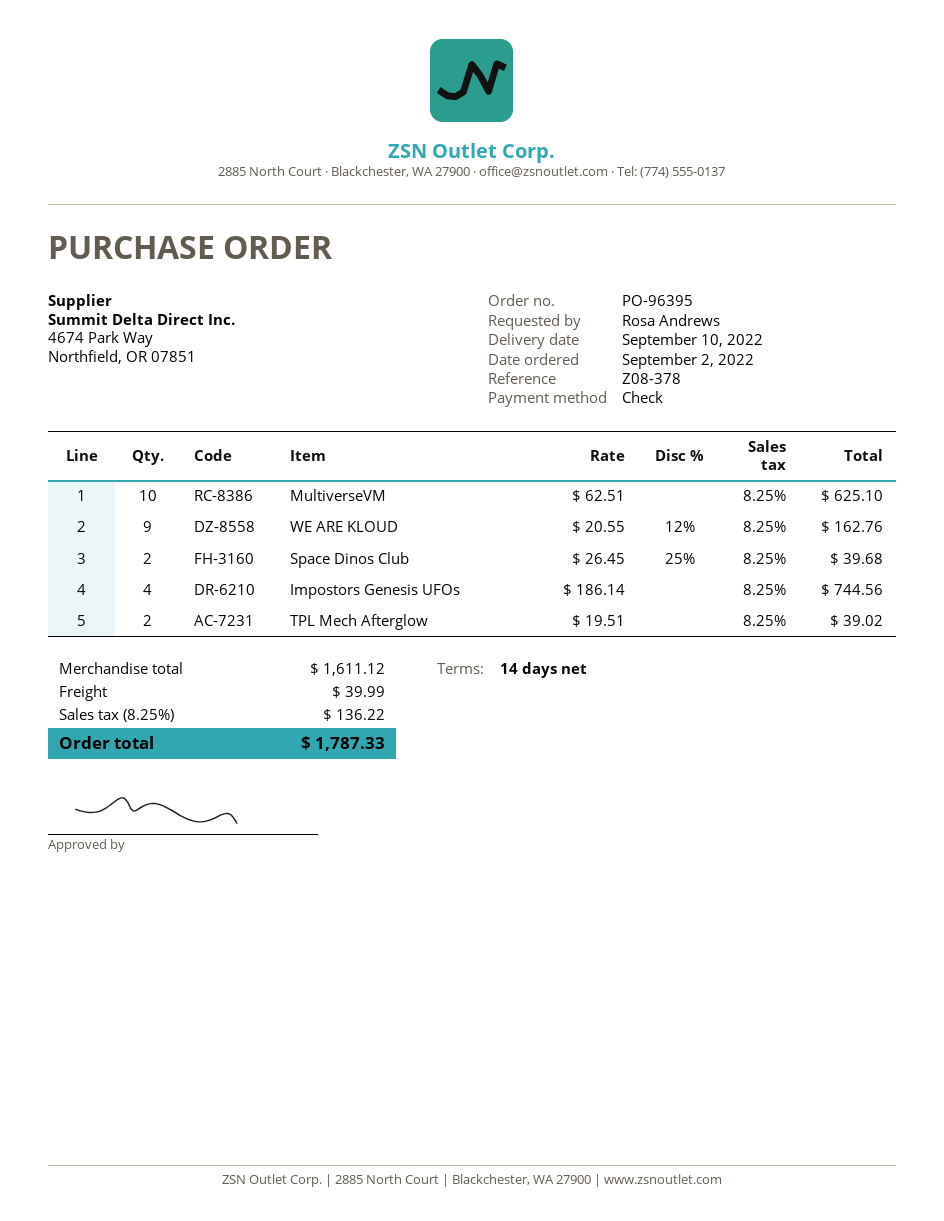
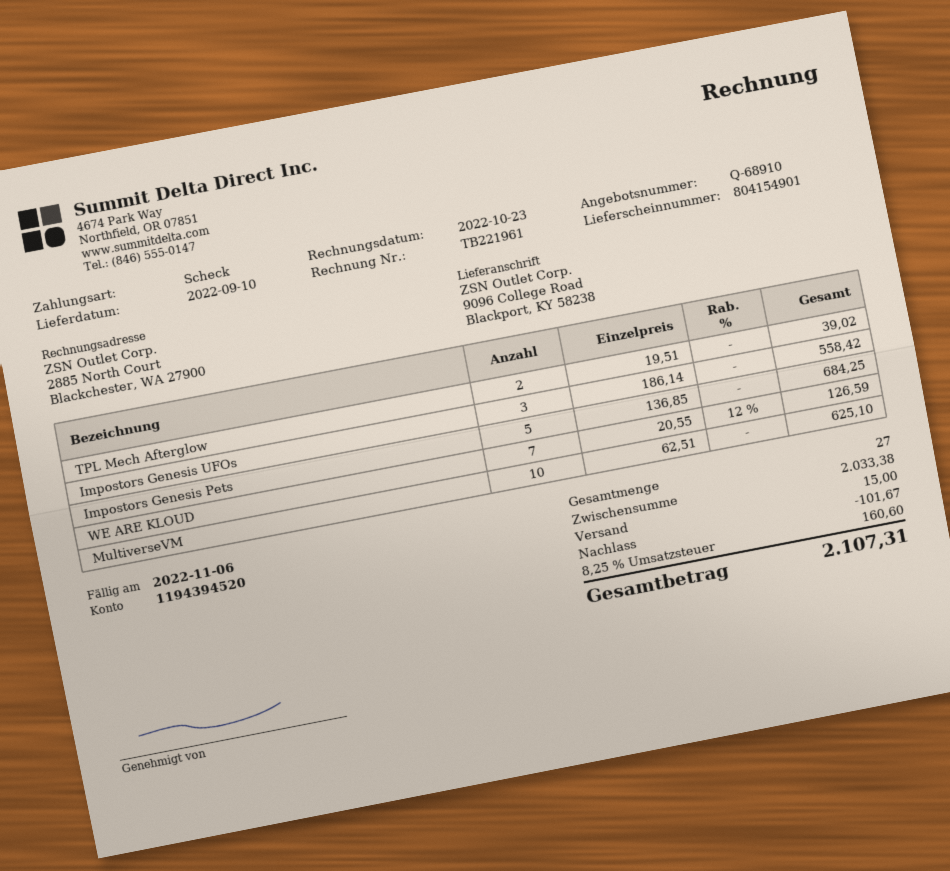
WE ARE KLOUD: 9 x 20.55 - 12% = 162.76 -> 7 x 20.55 - 12% = 126.59
Space Dinos Club: 2 x 26.45 - 25% = 39.68 -> none
Impostors Genesis UFOs: 4 x 186.14 = 744.56 -> 3 x 186.14 = 558.42
Impostors Genesis Pets: none -> 5 x 136.85 = 684.25
subtotal: 1611.12 -> 2033.38
discount: none -> 101.67
shipping: 39.99 -> 15.00
tax: 8.25% = 136.22 -> 8.25% = 160.60
total: 1787.33 -> 2107.31

